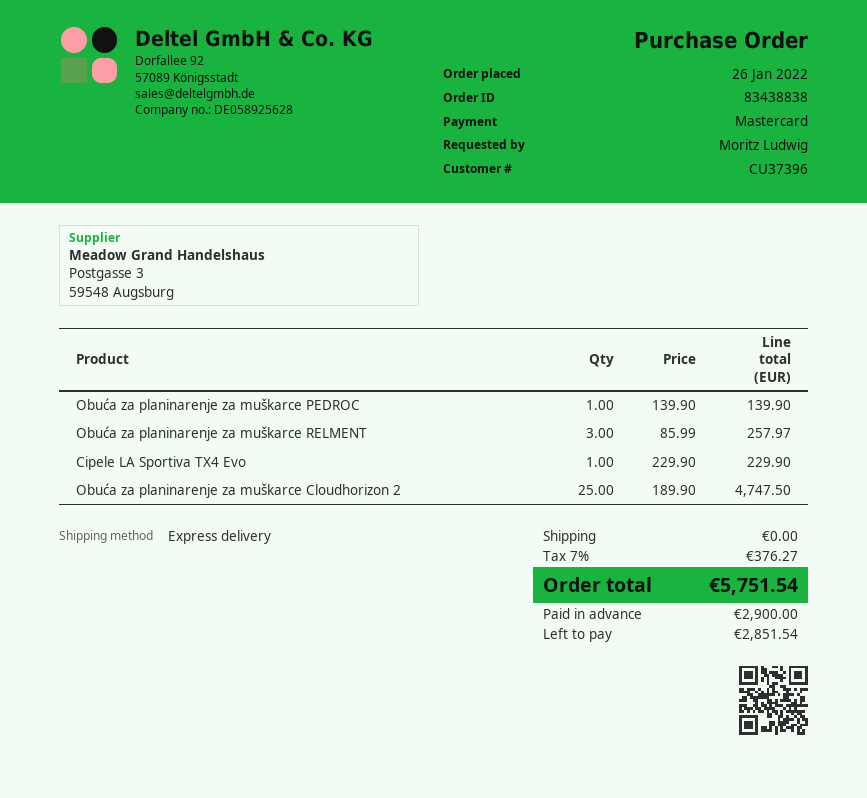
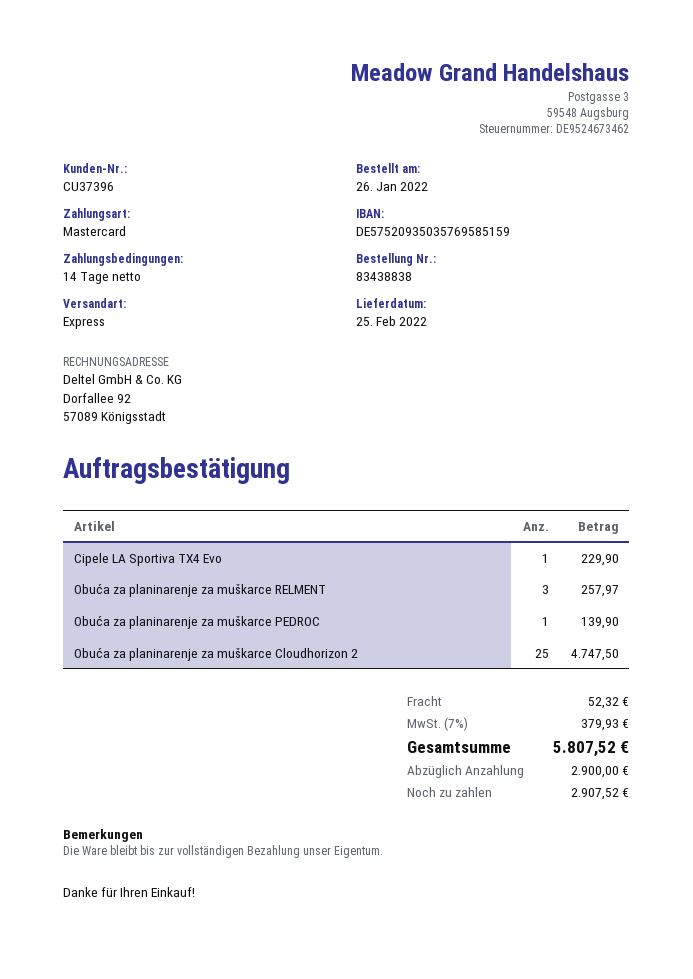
shipping: 0.00 -> 52.32
tax: 7% = 376.27 -> 7% = 379.93
total: 5751.54 -> 5807.52
balance: 2851.54 -> 2907.52

